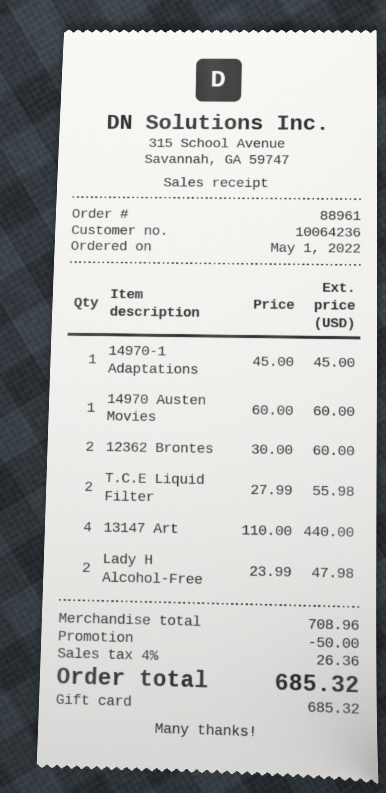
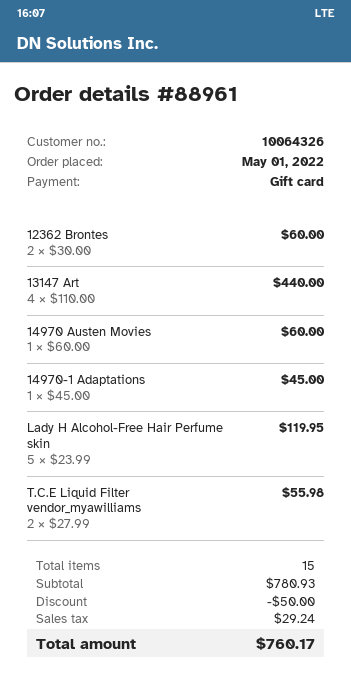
customer number: 10064236 -> 10064326
Lady H Alcohol-Free: 2 x 23.99 = 47.98 -> 5 x 23.99 = 119.95
subtotal: 708.96 -> 780.93
tax: 26.36 -> 29.24
total: 685.32 -> 760.17

